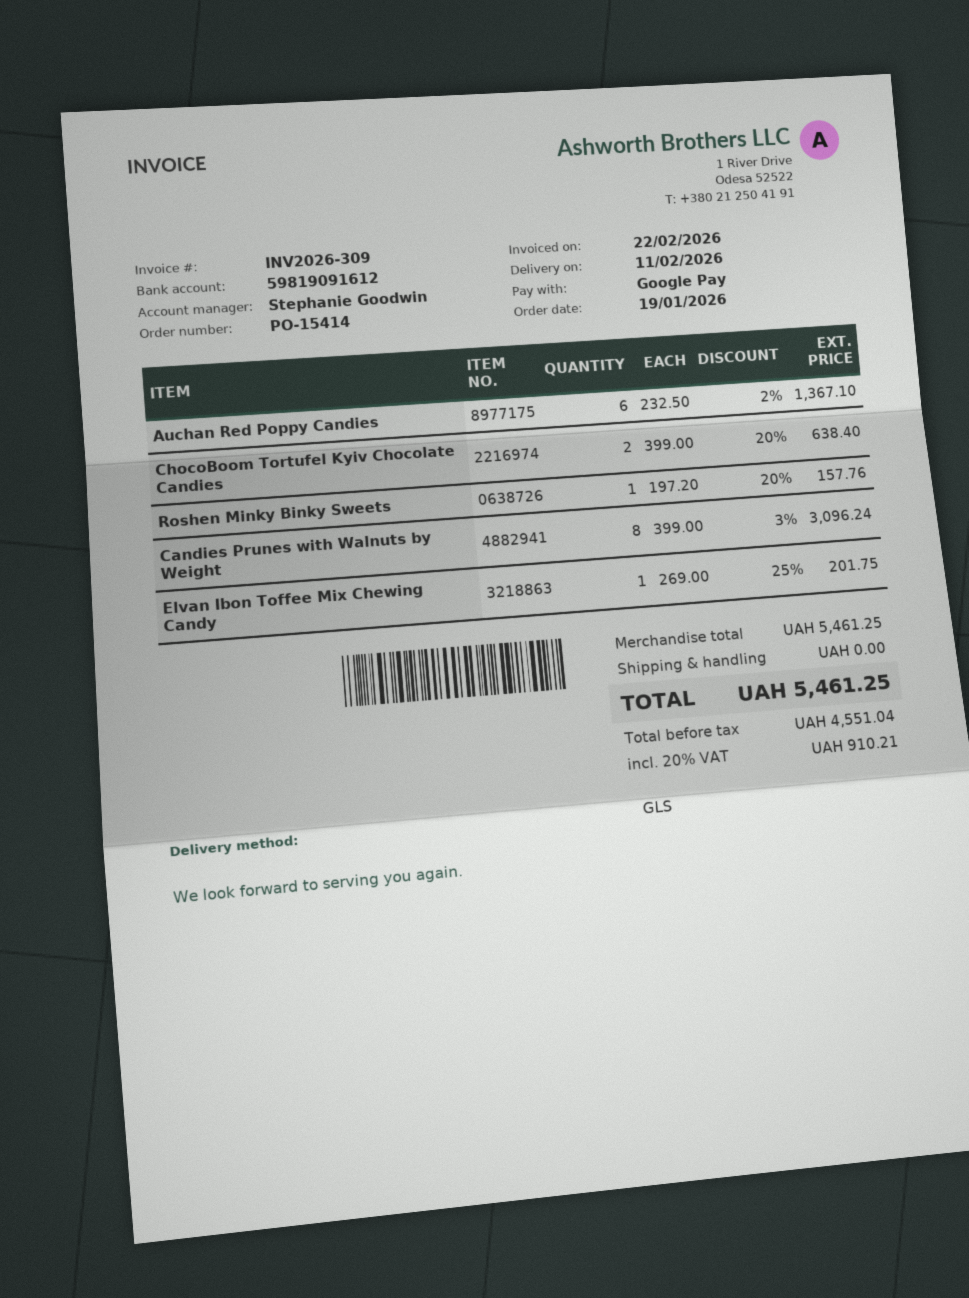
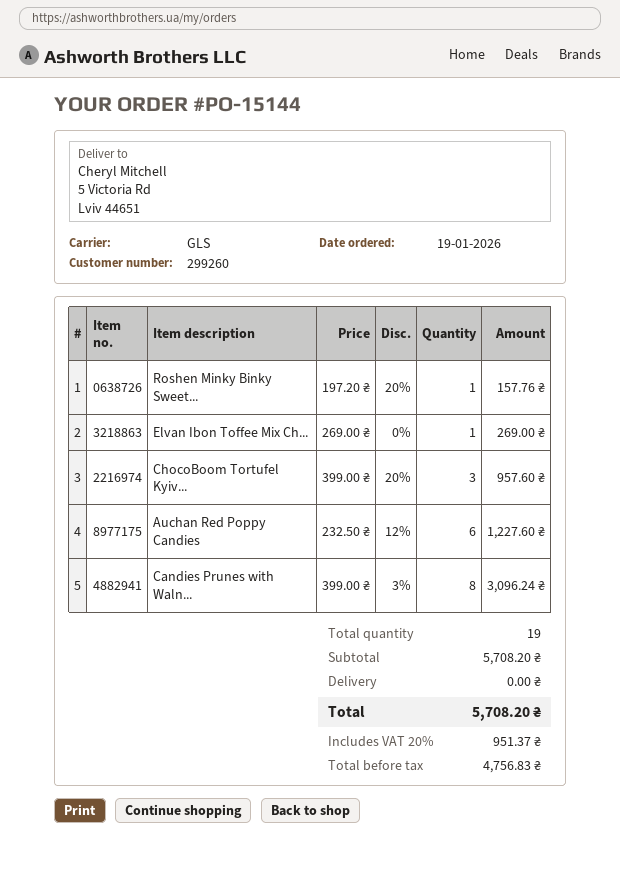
order number: PO-15414 -> PO-15144
Auchan Red Poppy Candies: 6 x 232.50 - 2% = 1367.10 -> 6 x 232.50 - 12% = 1227.60
ChocoBoom Tortufel Kyiv Chocolate Candies: 2 x 399.00 - 20% = 638.40 -> 3 x 399.00 - 20% = 957.60
Elvan Ibon Toffee Mix Chewing Candy: 1 x 269.00 - 25% = 201.75 -> 1 x 269.00 = 269.00
subtotal: 5461.25 -> 5708.20
net: 4551.04 -> 4756.83
tax: 20% = 910.21 -> 20% = 951.37
total: 5461.25 -> 5708.20

